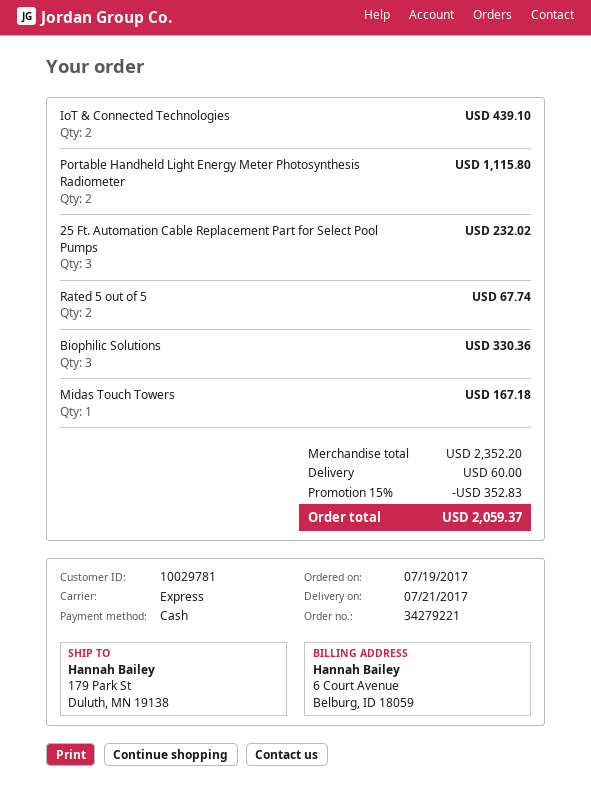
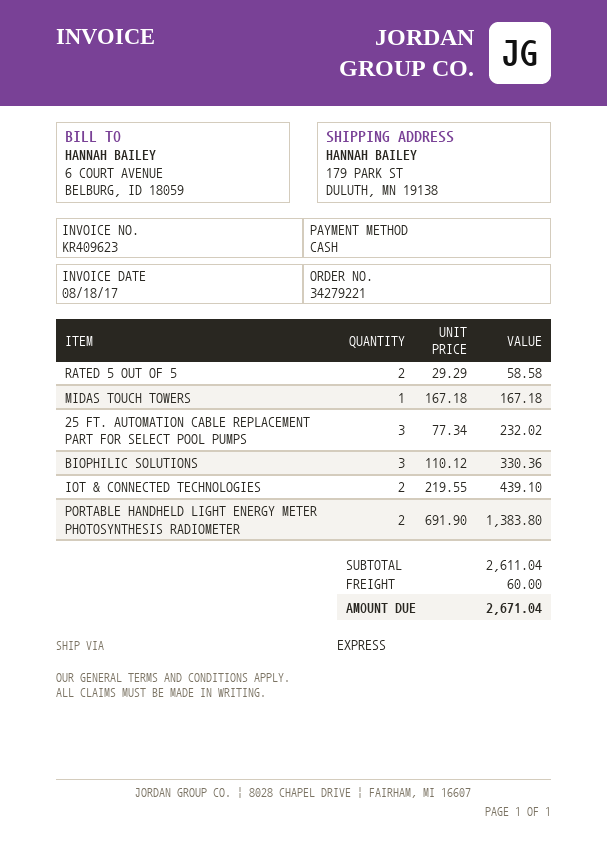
Portable Handheld Light Energy Meter Photosynthesis Radiometer: 2 for 1115.80 -> 2 for 1383.80
Rated 5 out of 5: 2 for 67.74 -> 2 for 58.58
subtotal: 2352.20 -> 2611.04
discount: 15% = 352.83 -> none
total: 2059.37 -> 2671.04

